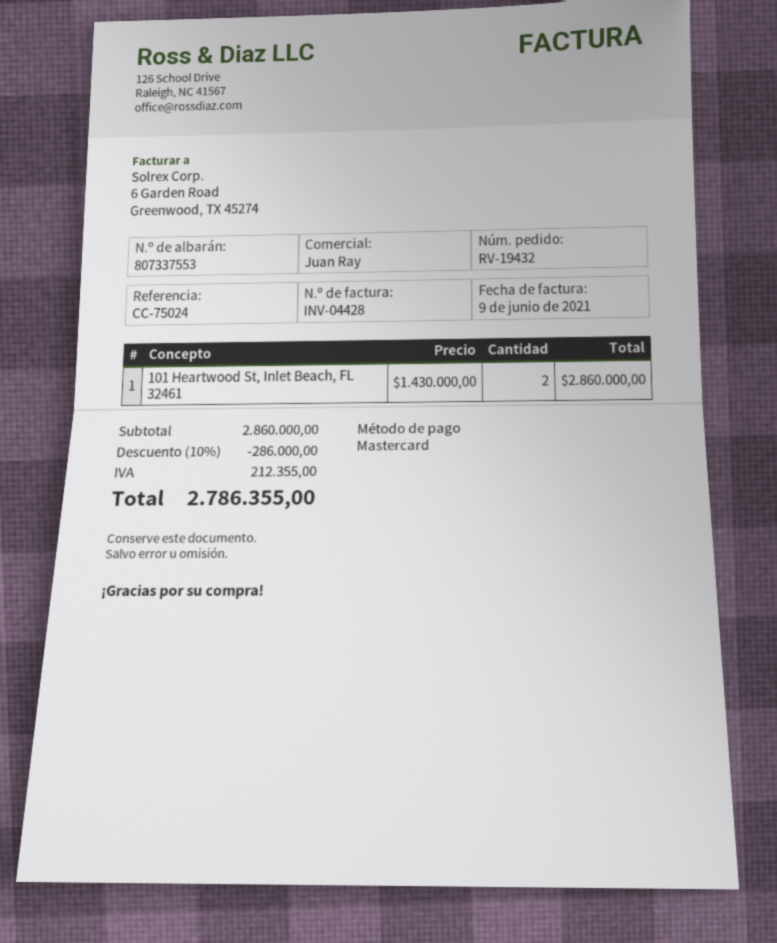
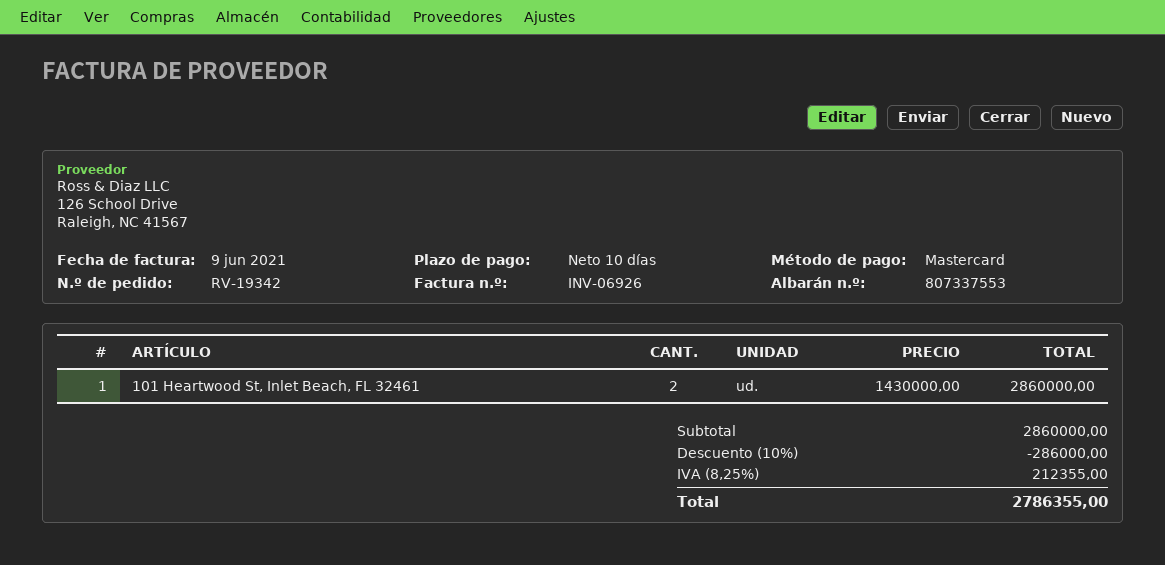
order number: RV-19432 -> RV-19342
invoice number: INV-04428 -> INV-06926

